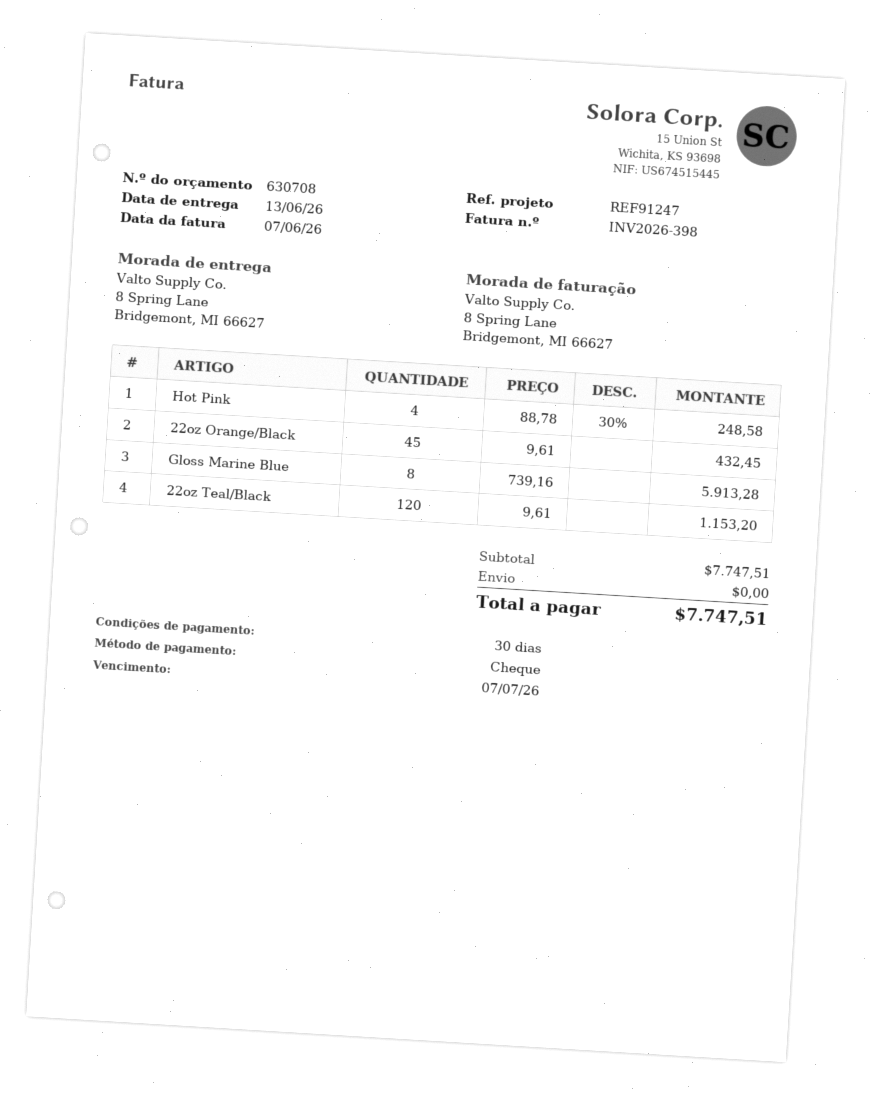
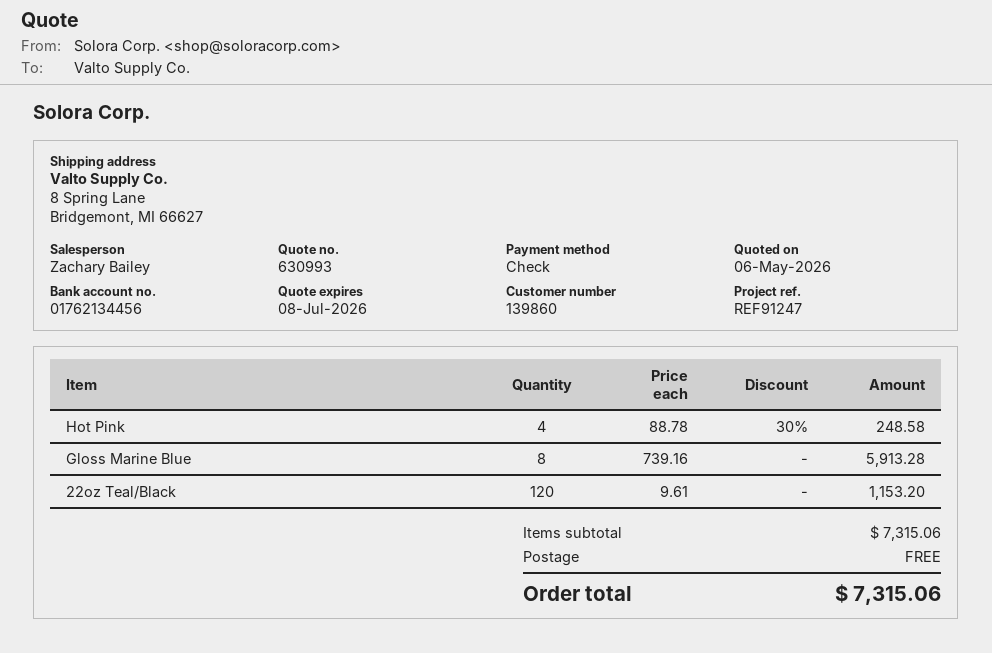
quote number: 630708 -> 630993
22oz Orange/Black: 45 x 9.61 = 432.45 -> none
subtotal: 7747.51 -> 7315.06
total: 7747.51 -> 7315.06

